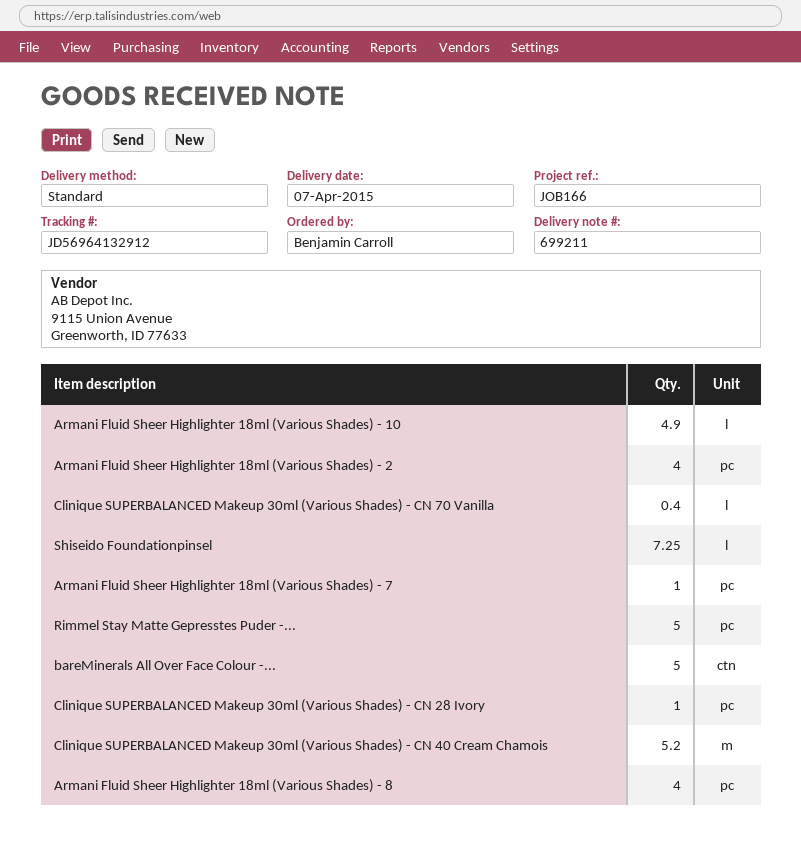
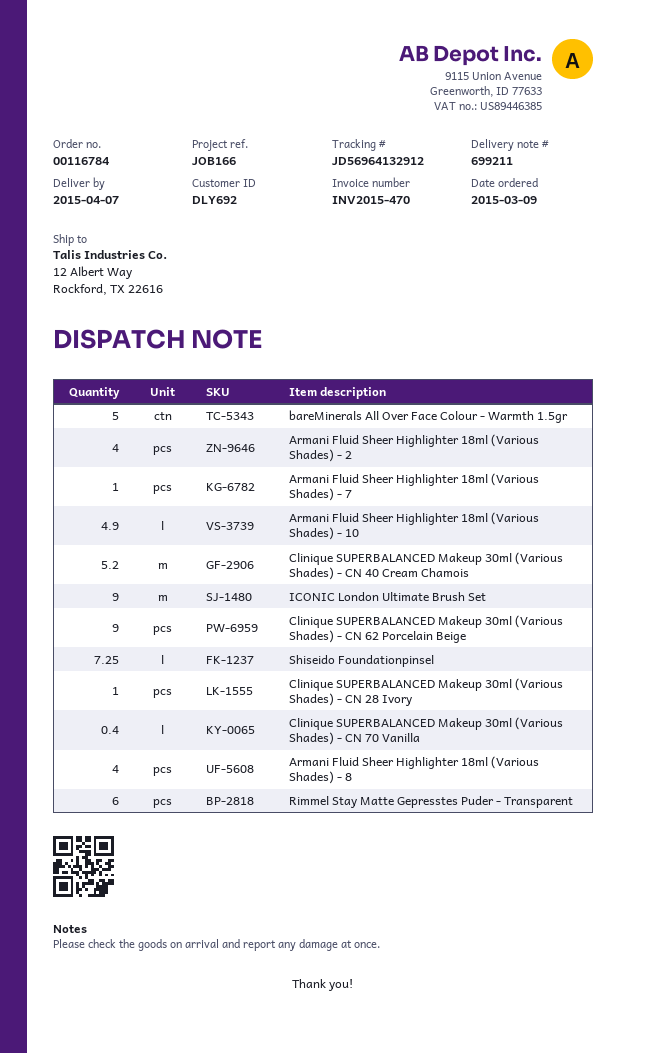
Rimmel Stay Matte Gepresstes Puder -...: 5 -> 6
ICONIC London Ultimate Brush Set: none -> 9
Clinique SUPERBALANCED Makeup 30ml (Various Shades) - CN 62 Porcelain Beige: none -> 9

